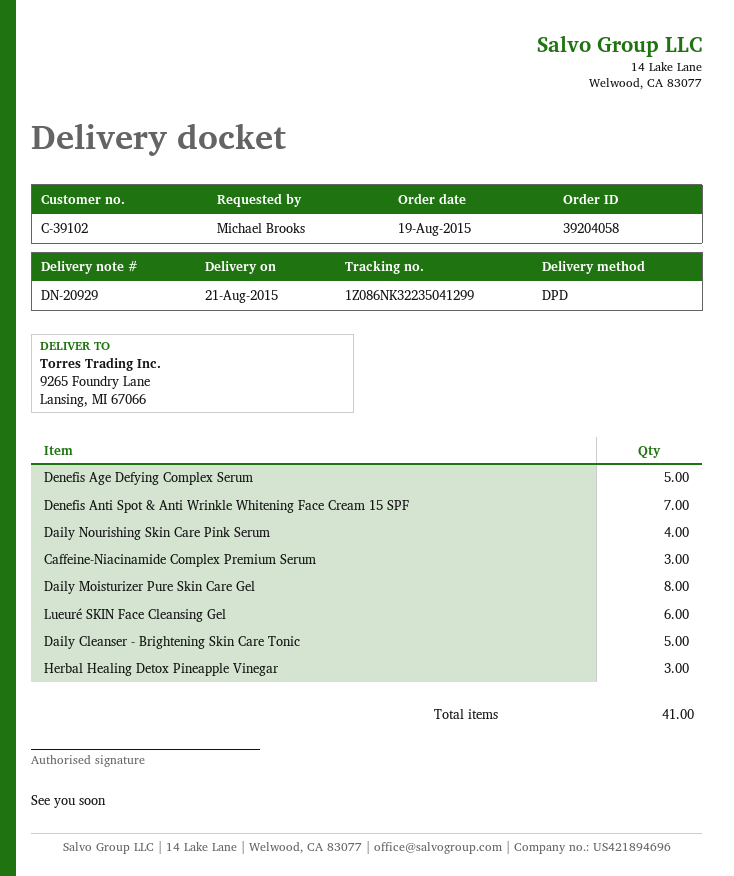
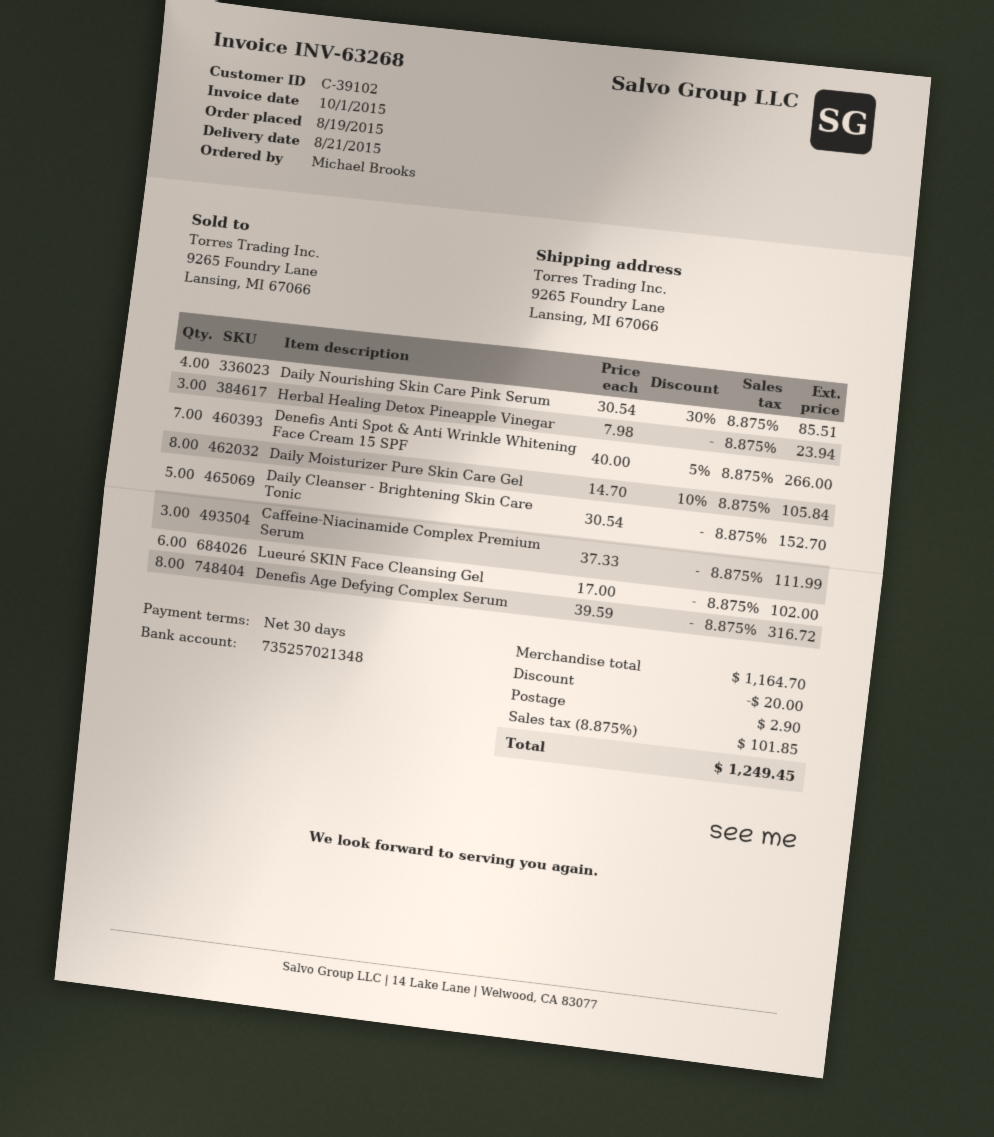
Denefis Age Defying Complex Serum: 5 -> 8

